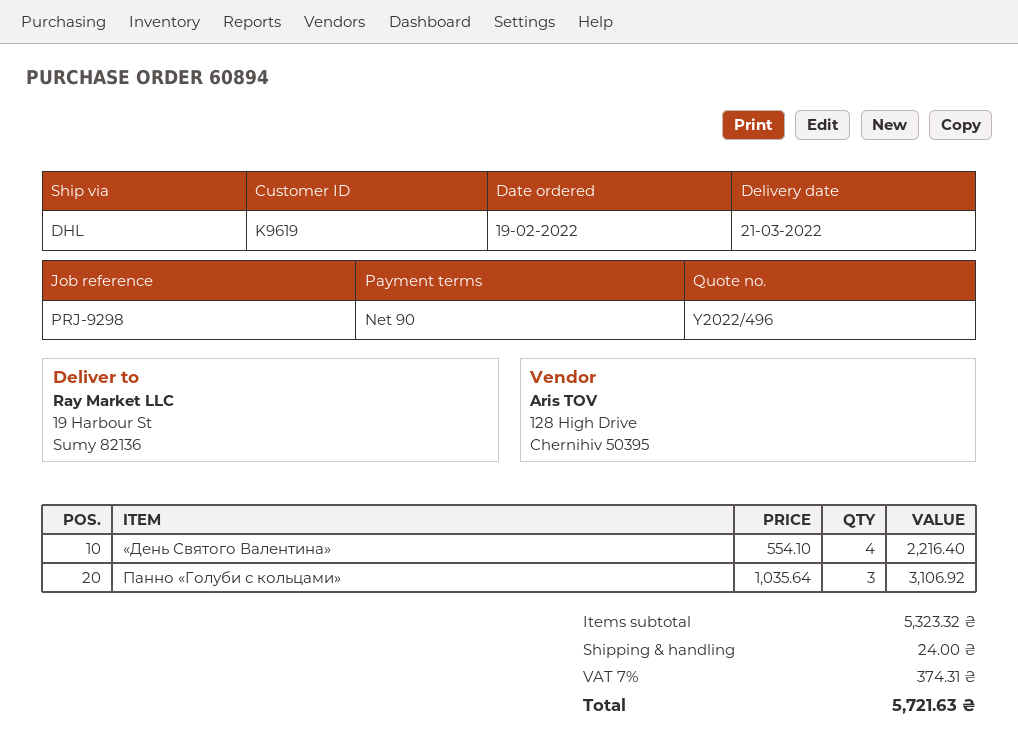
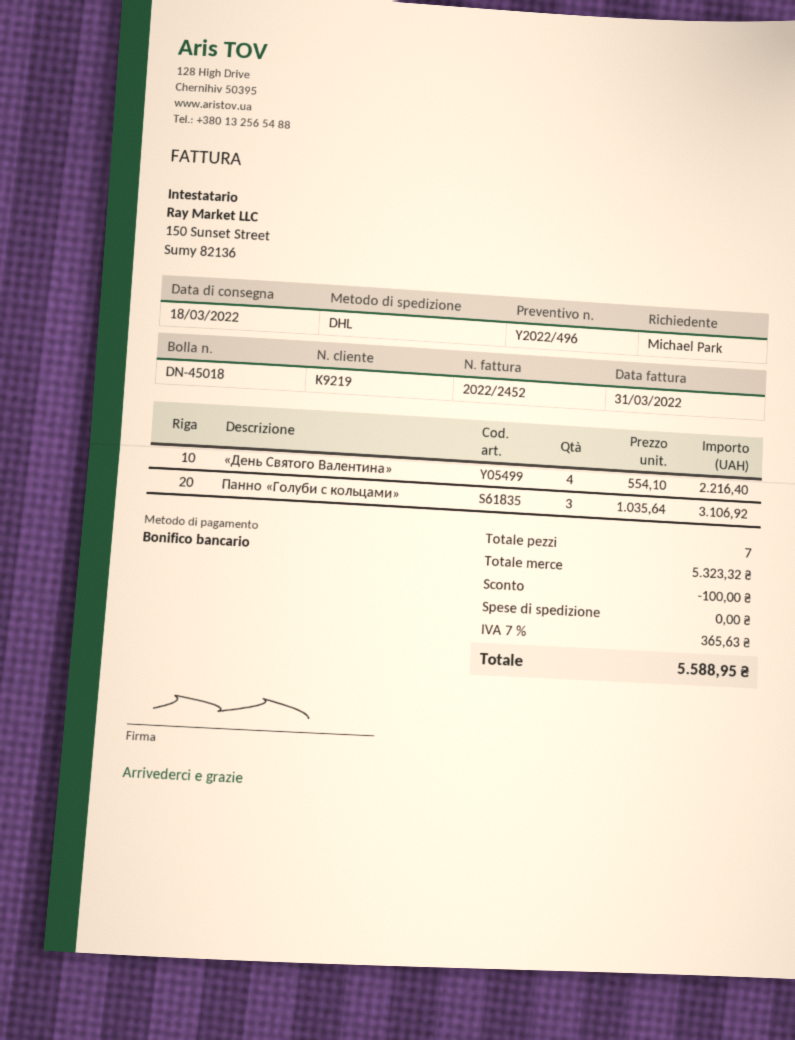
delivery date: 2022-03-21 -> 2022-03-18
customer number: K9619 -> K9219
discount: none -> 100.00
shipping: 24.00 -> 0.00
tax: 7% = 374.31 -> 7% = 365.63
total: 5721.63 -> 5588.95

